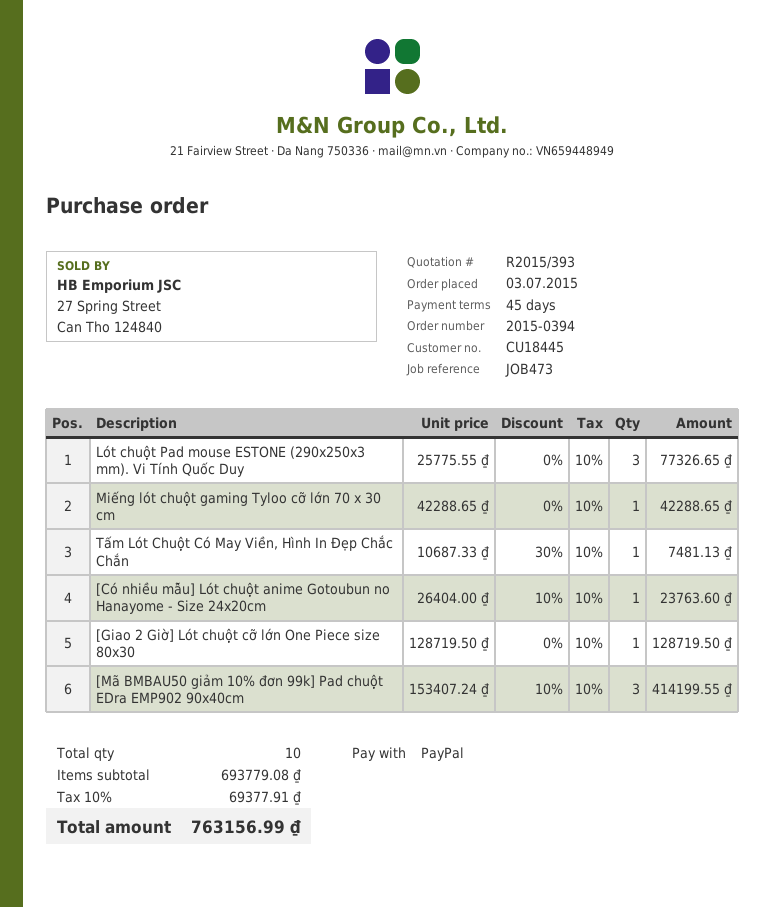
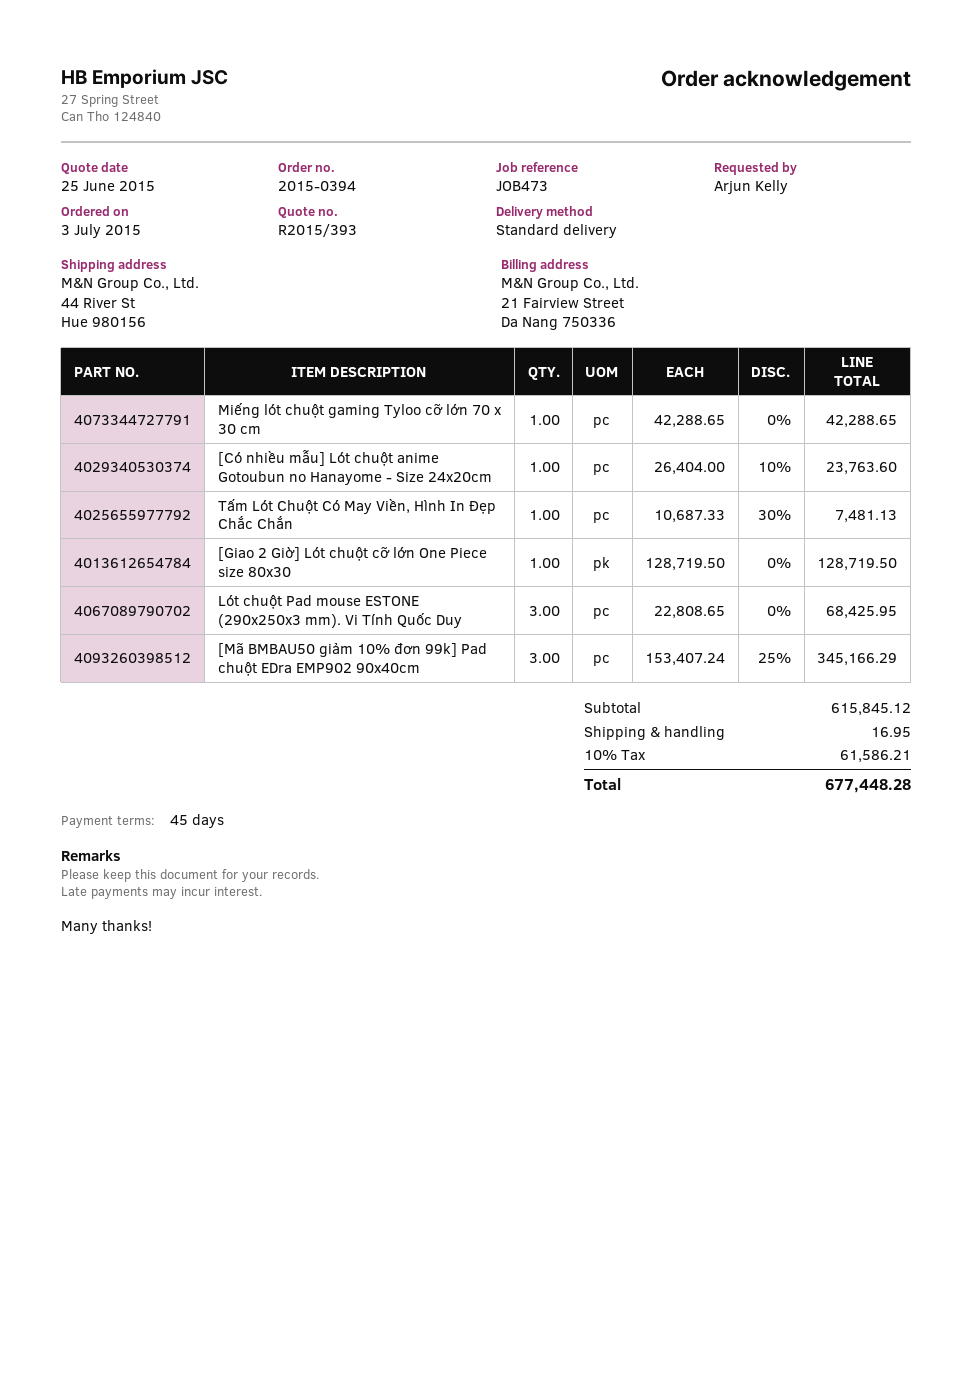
Lót chuột Pad mouse ESTONE (290x250x3 mm). Vi Tính Quốc Duy: 3 x 25775.55 = 77326.65 -> 3 x 22808.65 = 68425.95
[Mã BMBAU50 giảm 10% đơn 99k] Pad chuột EDra EMP902 90x40cm: 3 x 153407.24 - 10% = 414199.55 -> 3 x 153407.24 - 25% = 345166.29
subtotal: 693779.08 -> 615845.12
shipping: none -> 16.95
tax: 10% = 69377.91 -> 10% = 61586.21
total: 763156.99 -> 677448.28

